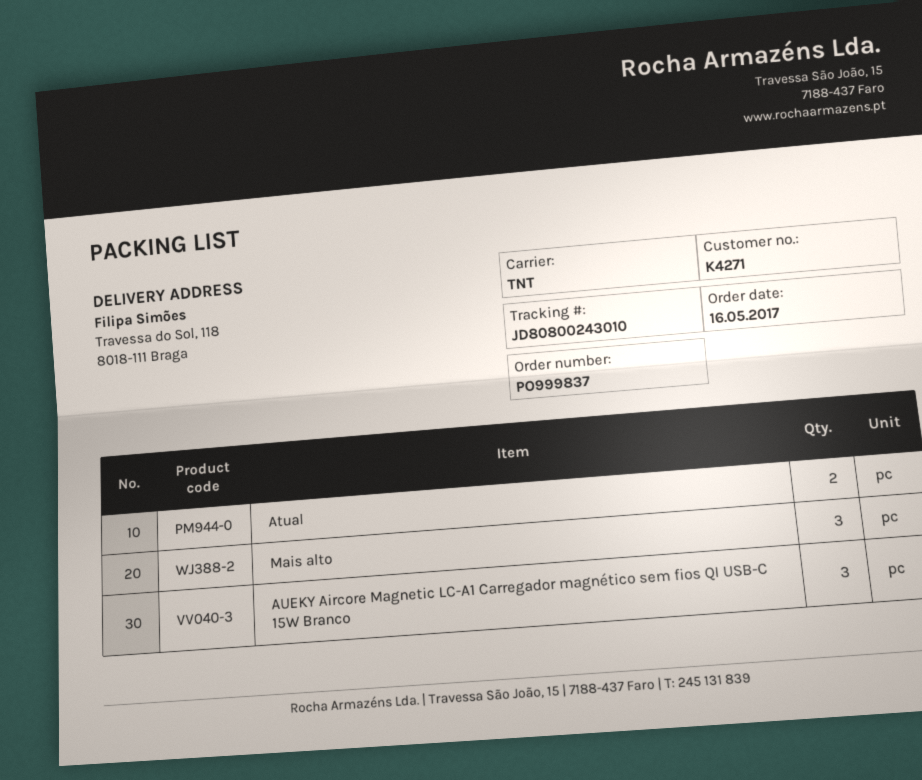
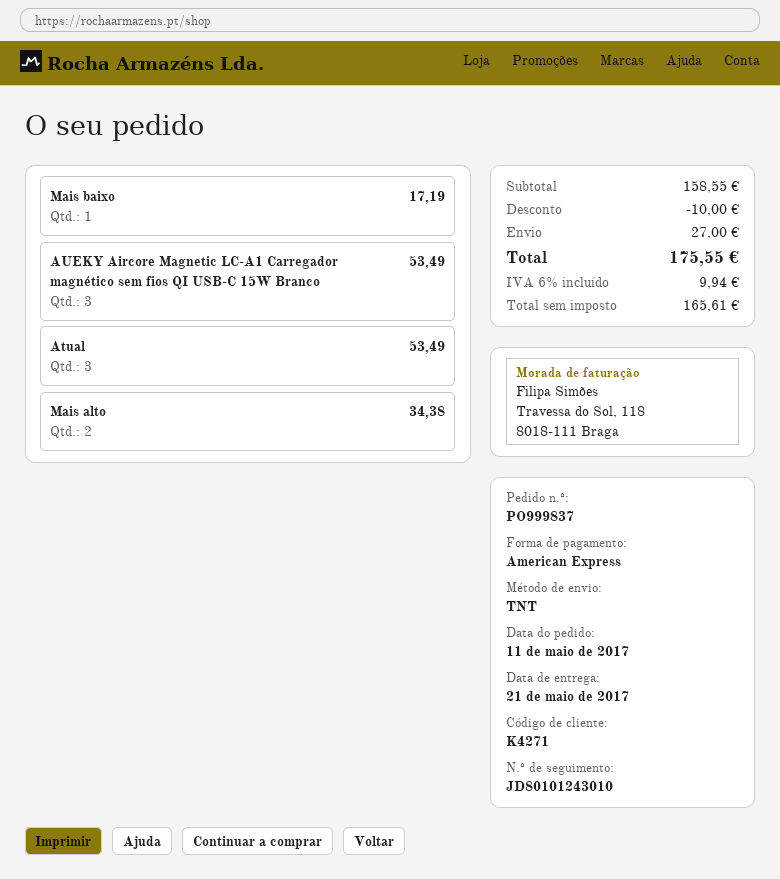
order date: 2017-05-16 -> 2017-05-11
tracking number: JD80800243010 -> JD80101243010
Atual: 2 -> 3
Mais alto: 3 -> 2
Mais baixo: none -> 1

